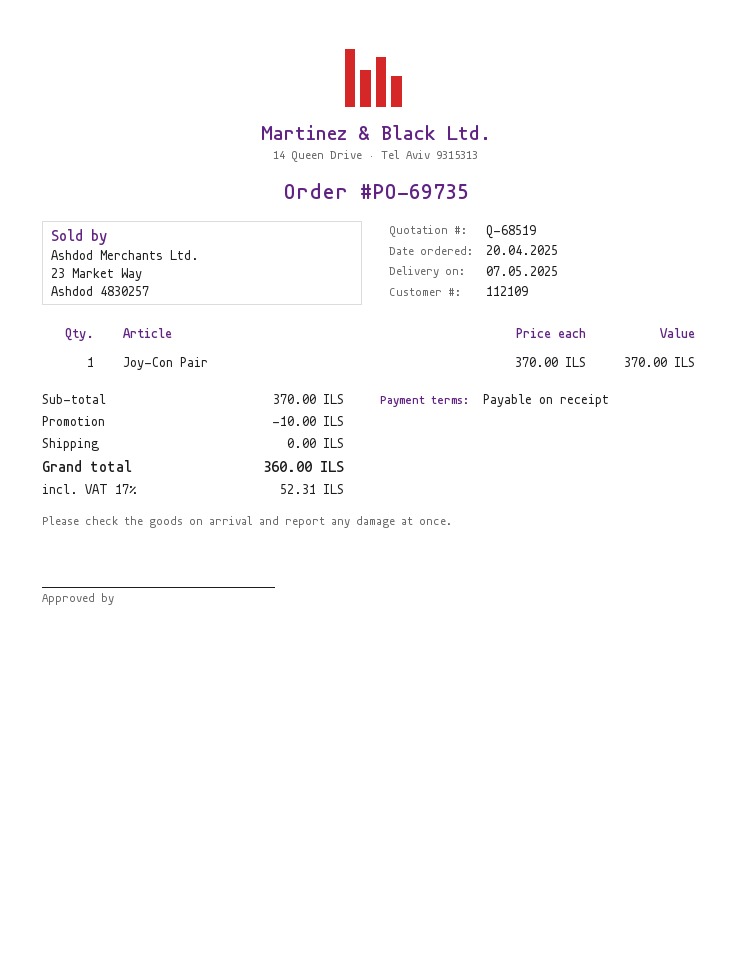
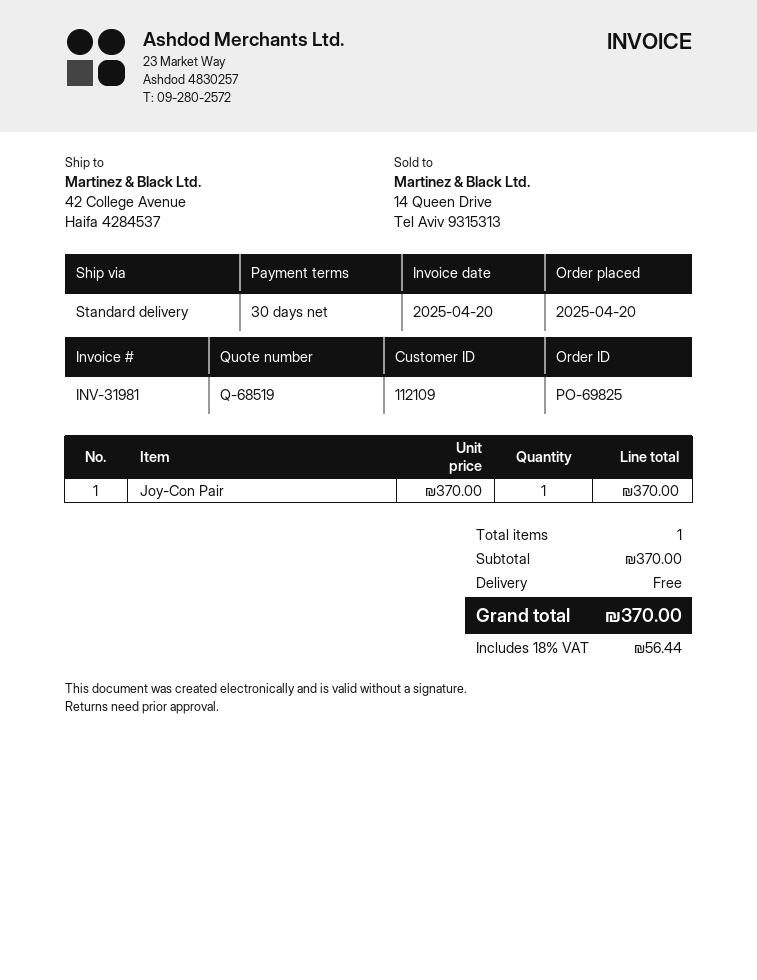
order number: PO-69735 -> PO-69825
payment terms: on receipt -> 30 days
discount: 10.00 -> none
tax: 17% = 52.31 -> 18% = 56.44
total: 360.00 -> 370.00

